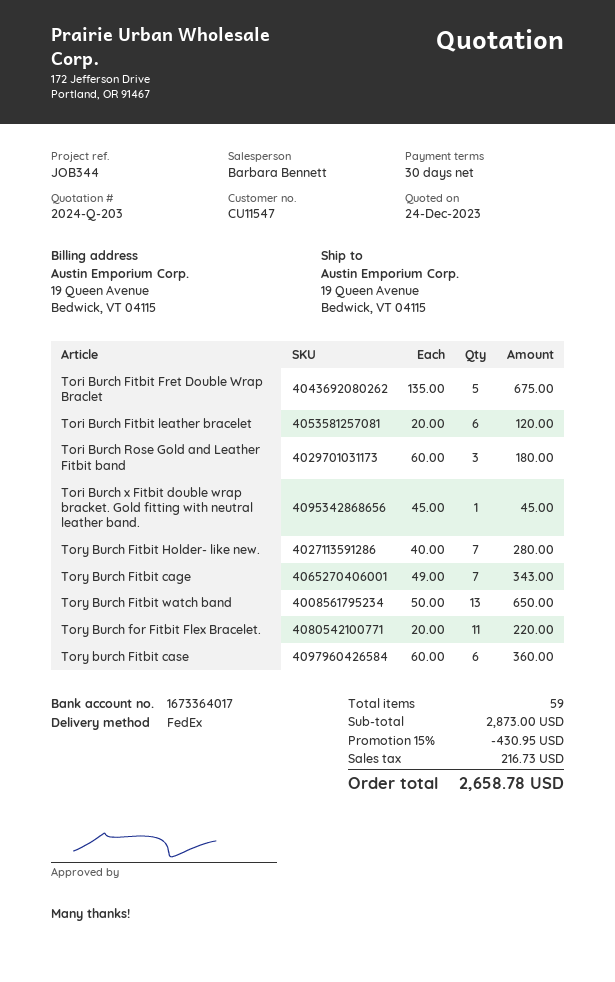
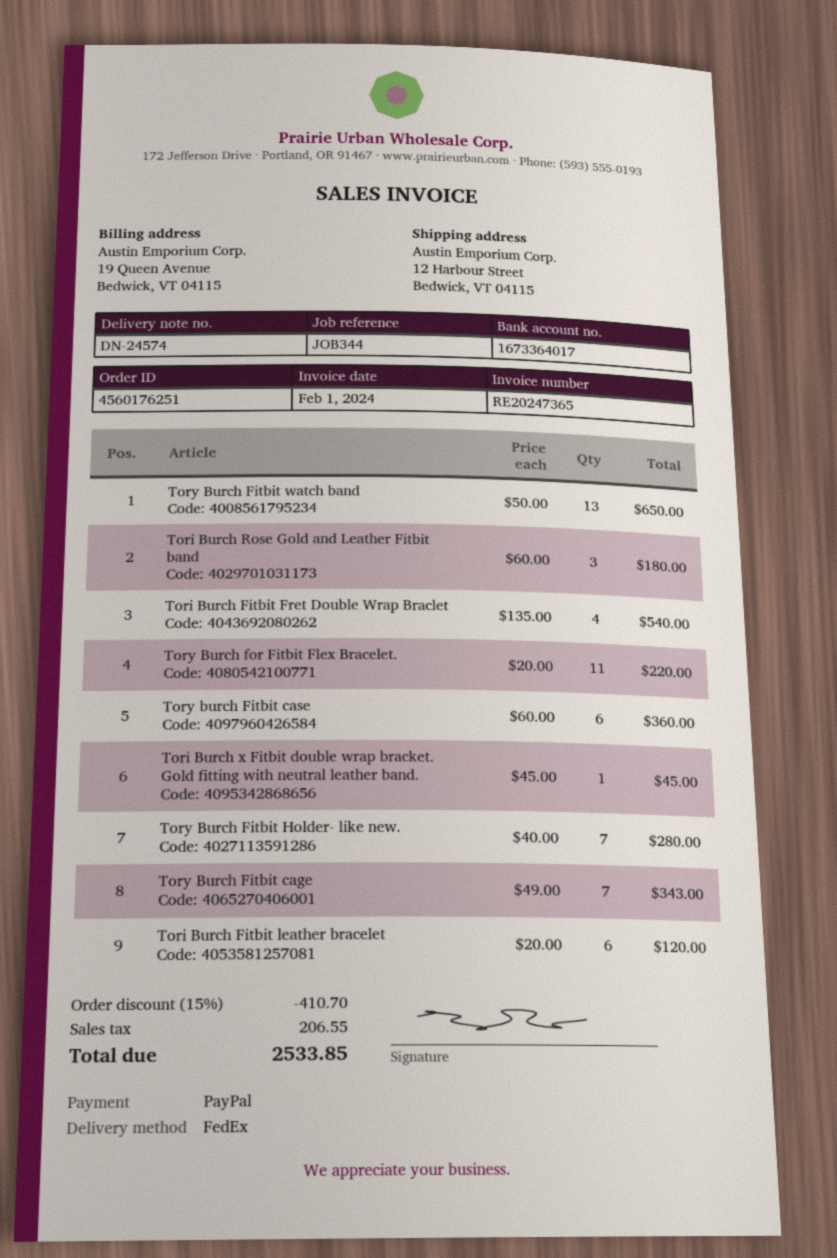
ship to: 19 Queen Avenue, Bedwick, VT 04115 -> 12 Harbour Street, Bedwick, VT 04115
Tori Burch Fitbit Fret Double Wrap Braclet: 5 x 135.00 = 675.00 -> 4 x 135.00 = 540.00
discount: 15% = 430.95 -> 15% = 410.70
tax: 216.73 -> 206.55
total: 2658.78 -> 2533.85

